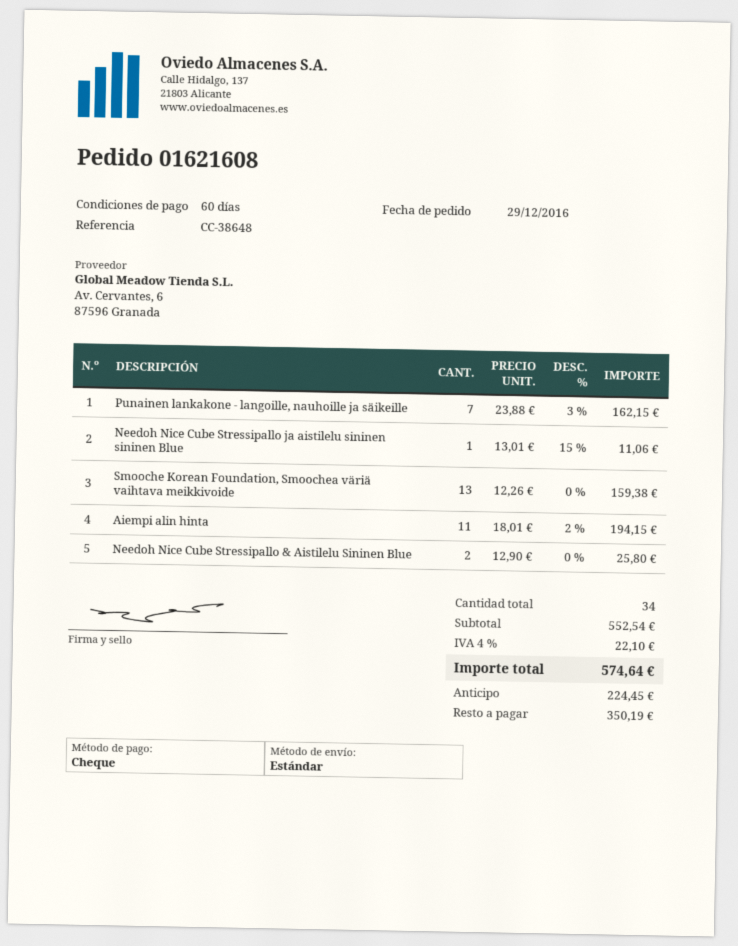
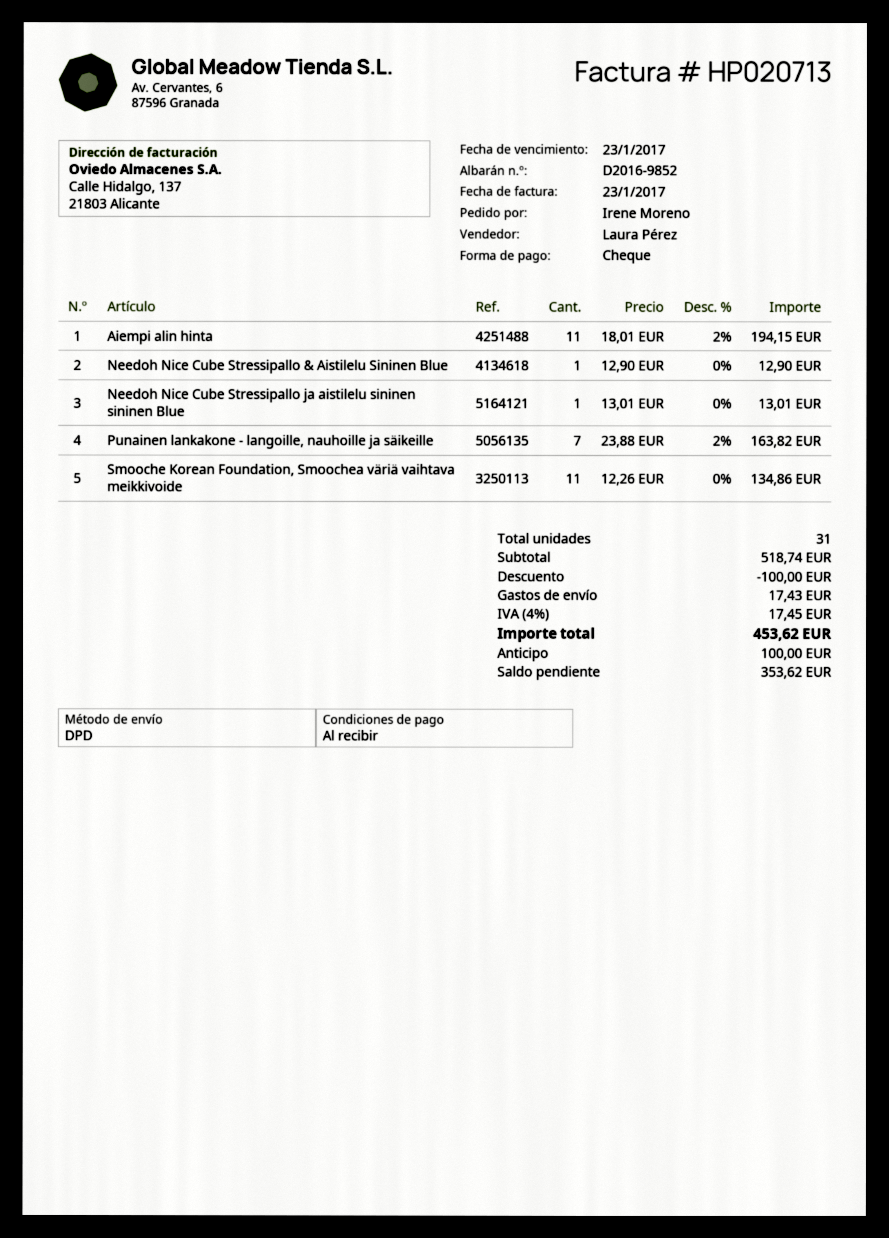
payment terms: 60 days -> on receipt
shipping method: standard -> DPD
Punainen lankakone - langoille, nauhoille ja säikeille: 7 x 23.88 - 3% = 162.15 -> 7 x 23.88 - 2% = 163.82
Needoh Nice Cube Stressipallo ja aistilelu sininen sininen Blue: 1 x 13.01 - 15% = 11.06 -> 1 x 13.01 = 13.01
Smooche Korean Foundation, Smoochea väriä vaihtava meikkivoide: 13 x 12.26 = 159.38 -> 11 x 12.26 = 134.86
Needoh Nice Cube Stressipallo & Aistilelu Sininen Blue: 2 x 12.90 = 25.80 -> 1 x 12.90 = 12.90
total quantity: 34 -> 31
subtotal: 552.54 -> 518.74
discount: none -> 100.00
shipping: none -> 17.43
tax: 4% = 22.10 -> 4% = 17.45
total: 574.64 -> 453.62
deposit: 224.45 -> 100.00
balance: 350.19 -> 353.62

